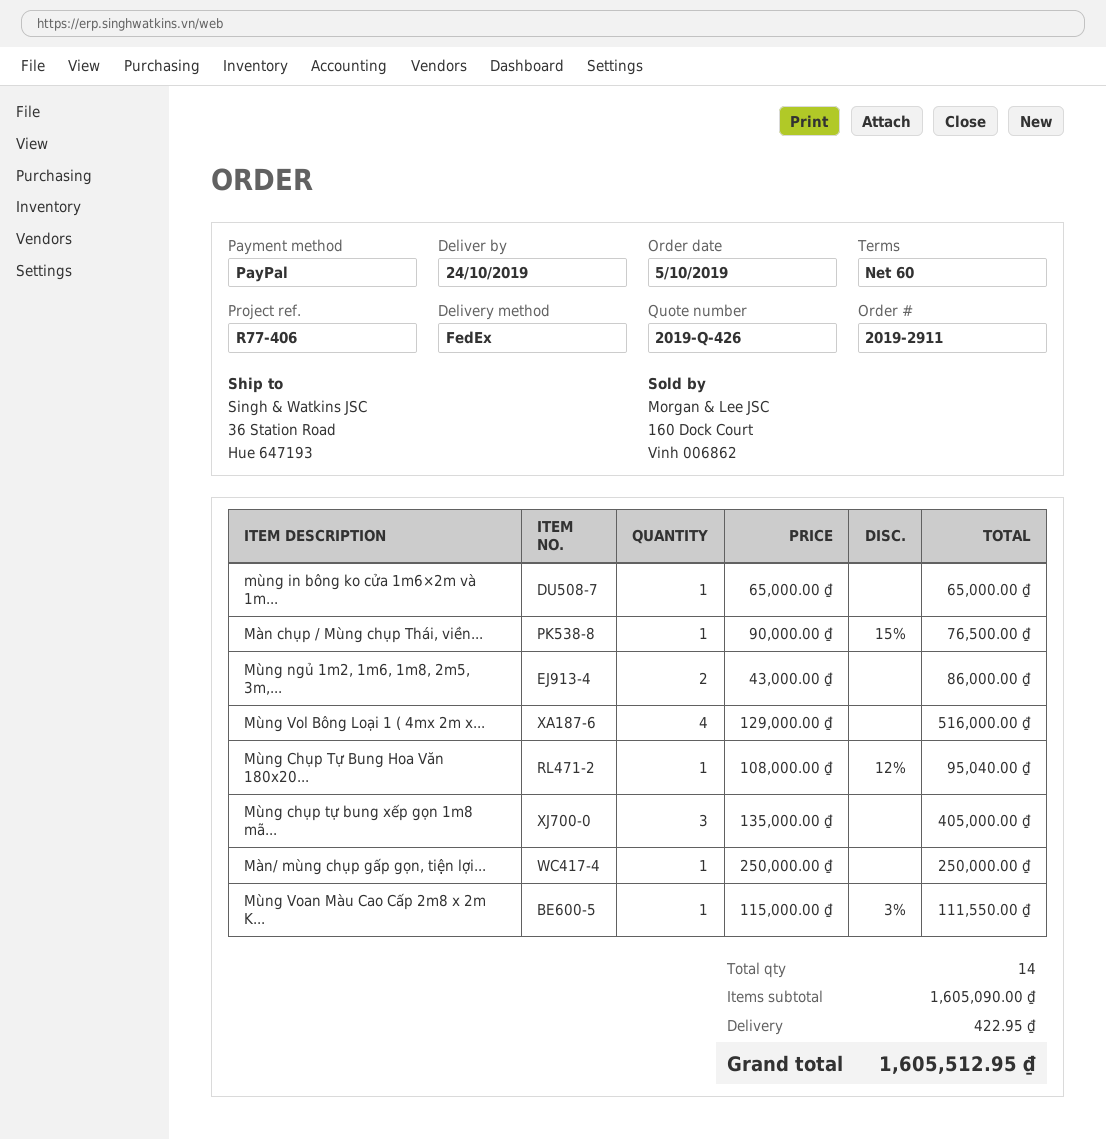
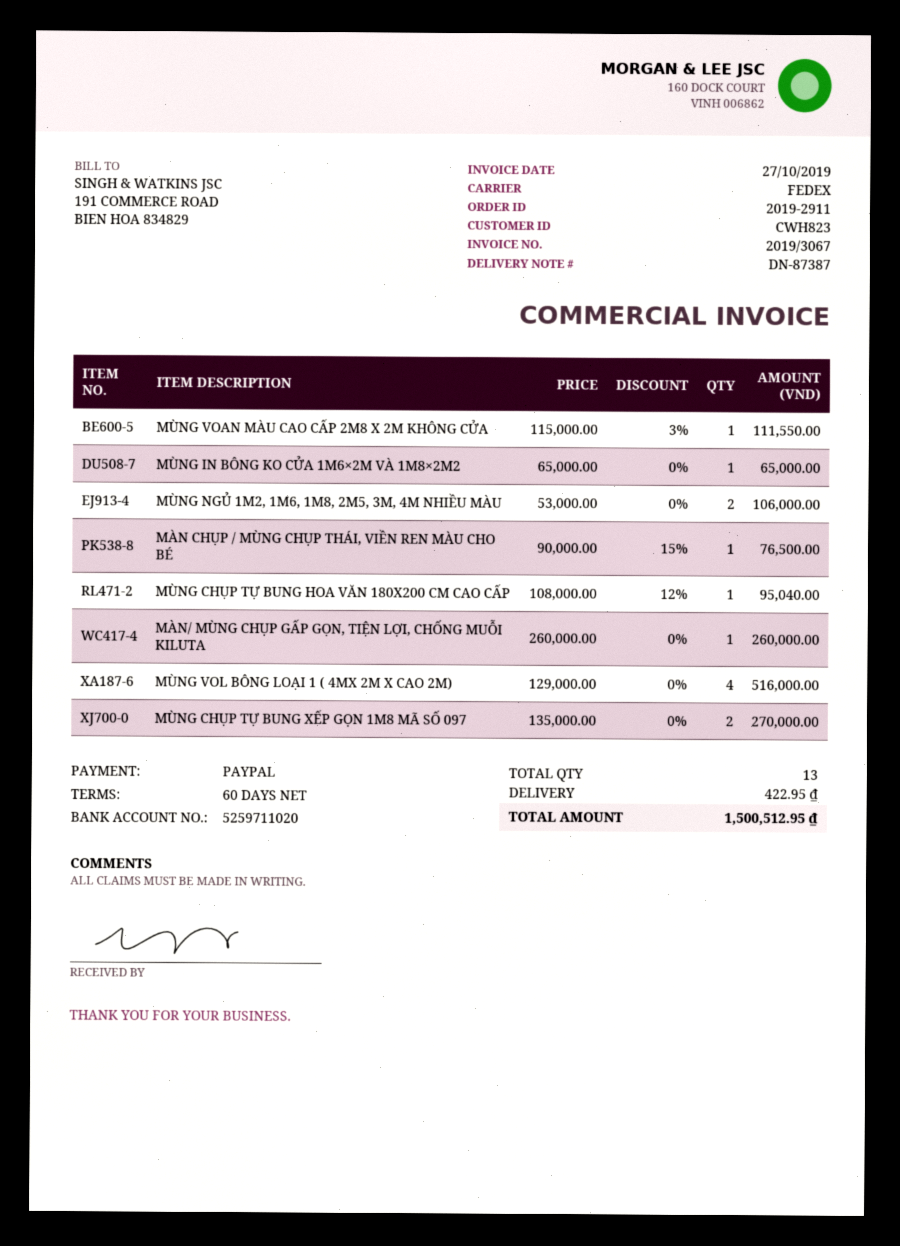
Mùng ngủ 1m2, 1m6, 1m8, 2m5, 3m,...: 2 x 43000.00 = 86000.00 -> 2 x 53000.00 = 106000.00
Mùng chụp tự bung xếp gọn 1m8 mã...: 3 x 135000.00 = 405000.00 -> 2 x 135000.00 = 270000.00
Màn/ mùng chụp gấp gọn, tiện lợi...: 1 x 250000.00 = 250000.00 -> 1 x 260000.00 = 260000.00
total quantity: 14 -> 13
total: 1605512.95 -> 1500512.95

